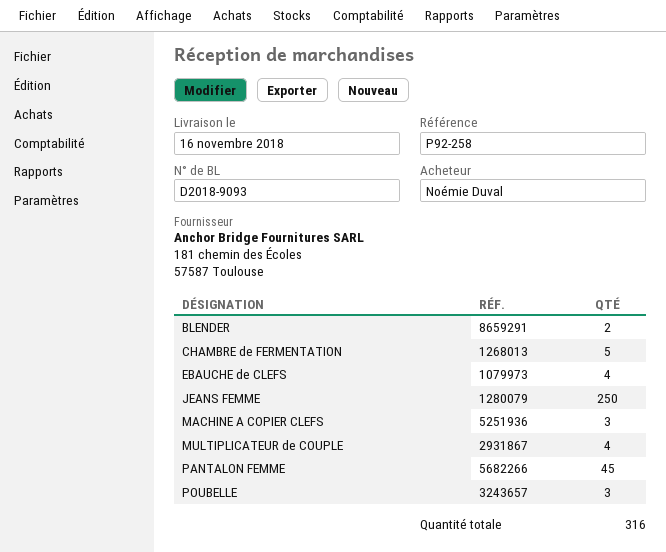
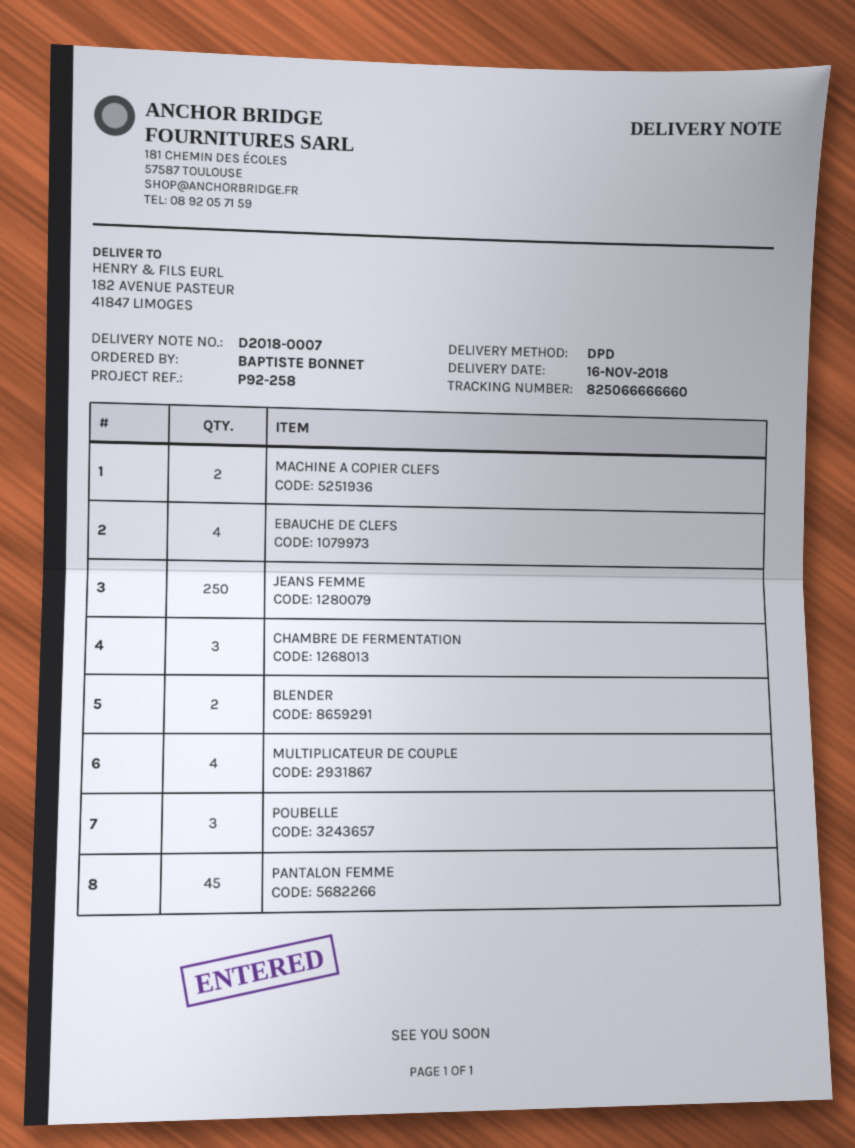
delivery note number: D2018-9093 -> D2018-0007
ordered by: Noémie Duval -> BAPTISTE BONNET
CHAMBRE de FERMENTATION: 5 -> 3
MACHINE A COPIER CLEFS: 3 -> 2

